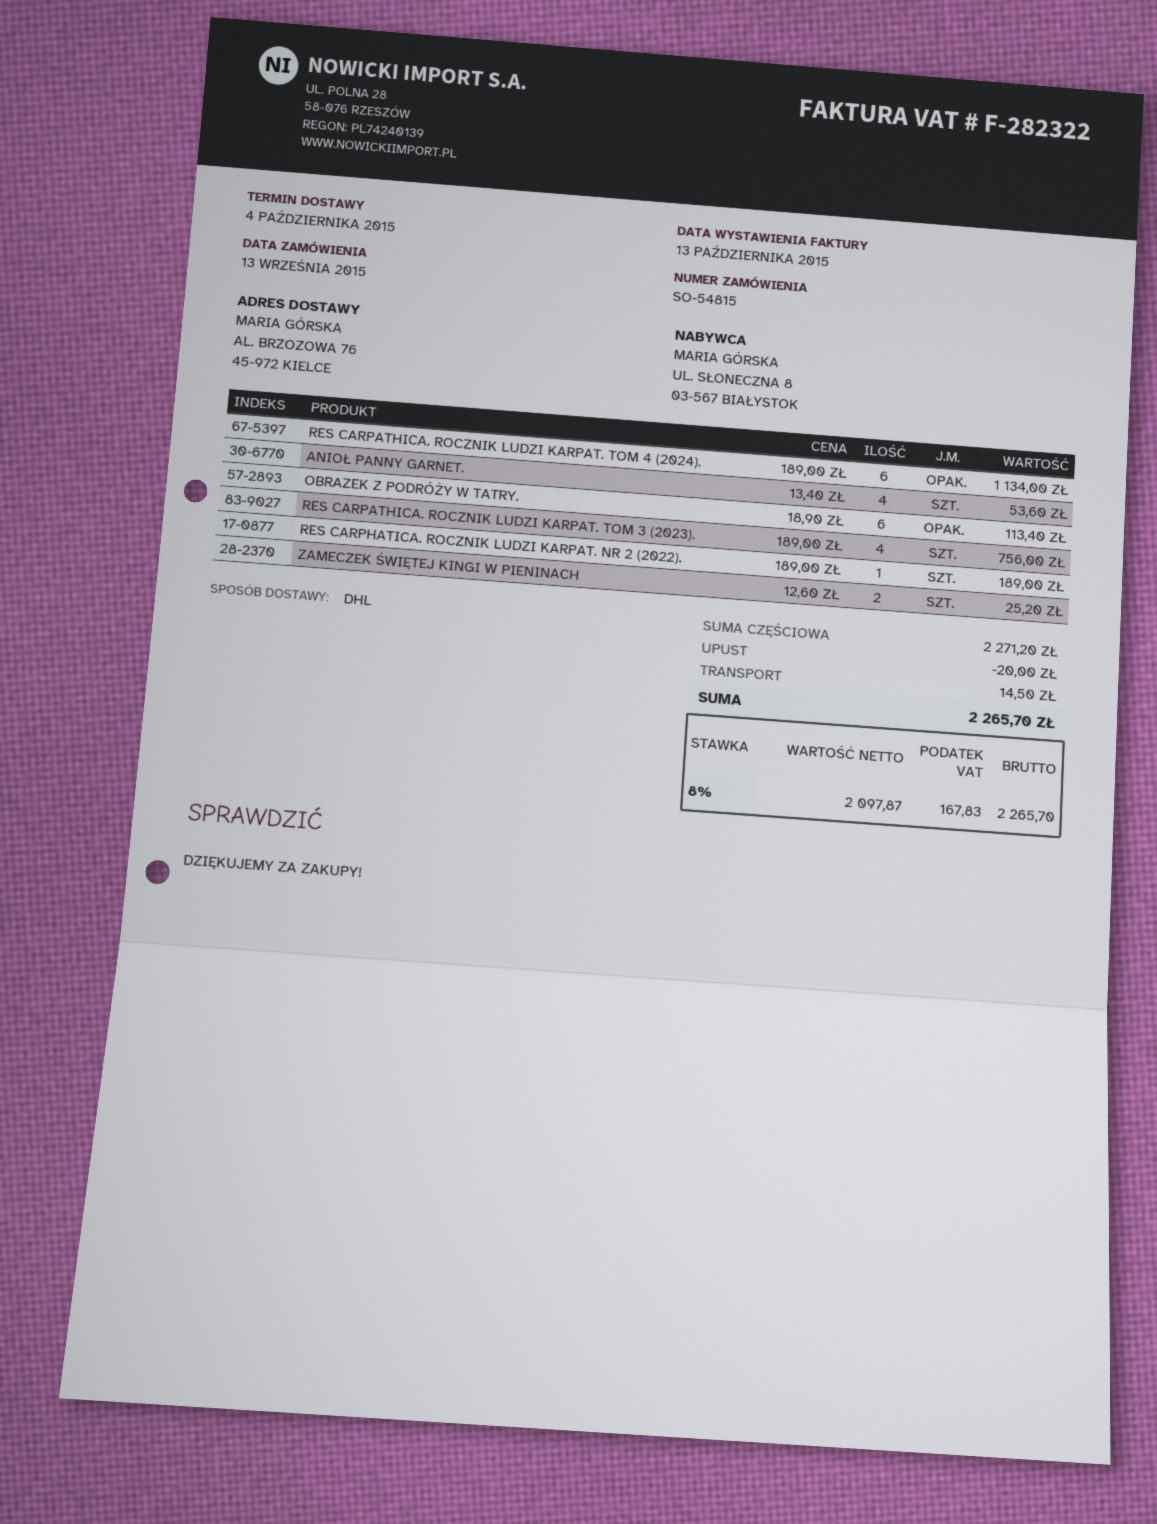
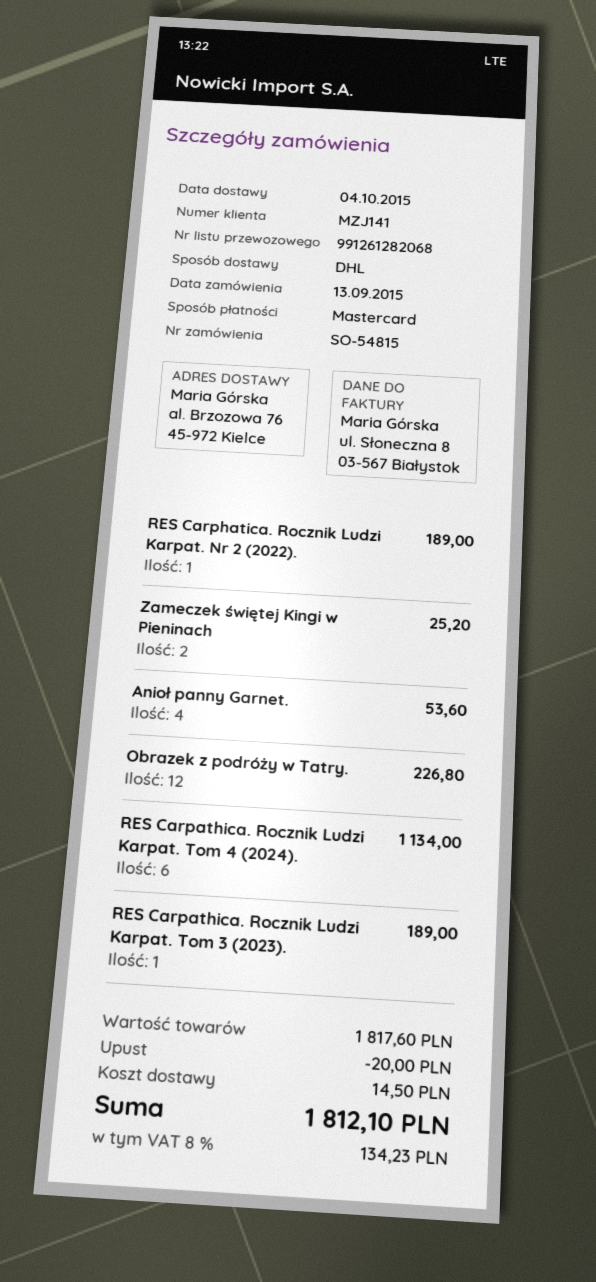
OBRAZEK Z PODRÓŻY W TATRY.: 6 for 113.40 -> 12 for 226.80
RES CARPATHICA. ROCZNIK LUDZI KARPAT. TOM 3 (2023).: 4 for 756.00 -> 1 for 189.00
subtotal: 2271.20 -> 1817.60
tax: 8% = 167.83 -> 8% = 134.23
total: 2265.70 -> 1812.10

